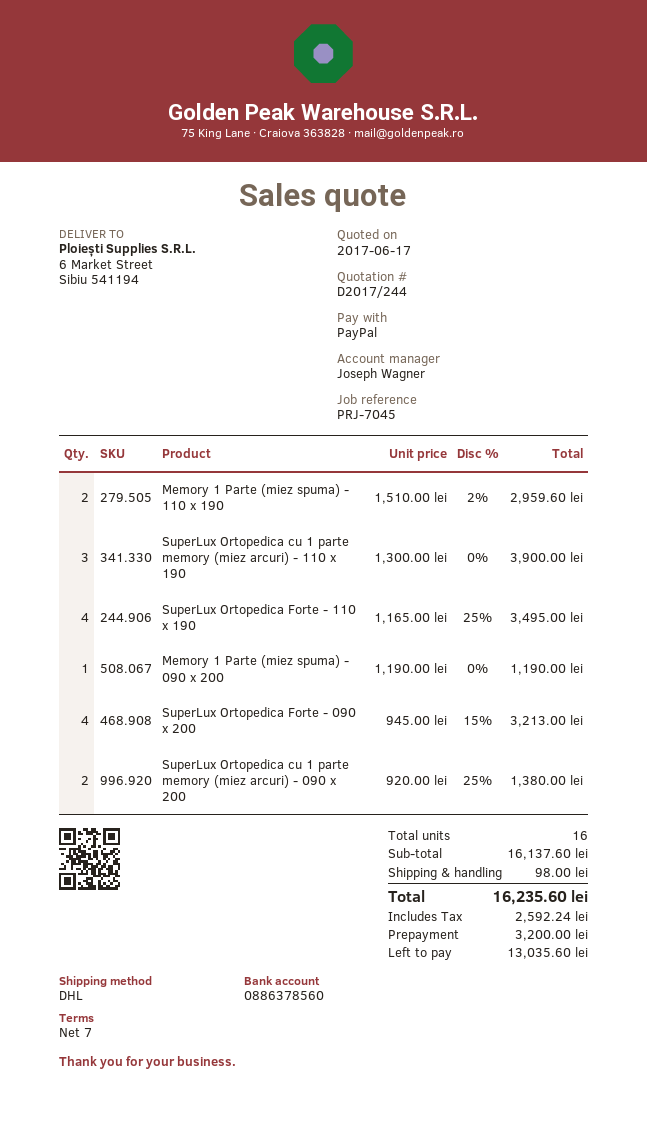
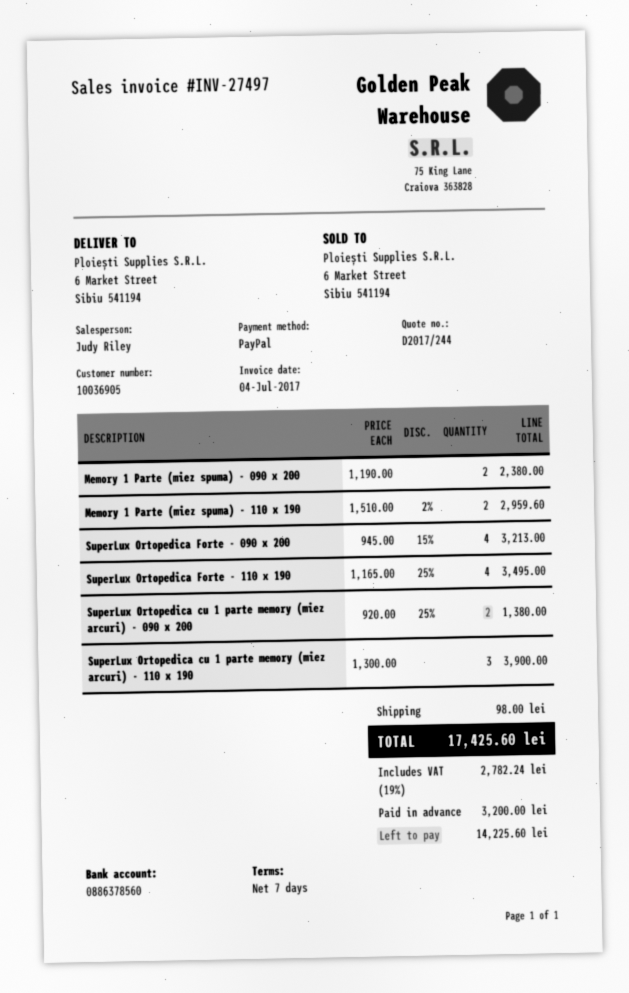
sales rep: Joseph Wagner -> Judy Riley
Memory 1 Parte (miez spuma) - 090 x 200: 1 x 1190.00 = 1190.00 -> 2 x 1190.00 = 2380.00
tax: 2592.24 -> 2782.24
total: 16235.60 -> 17425.60
balance: 13035.60 -> 14225.60

